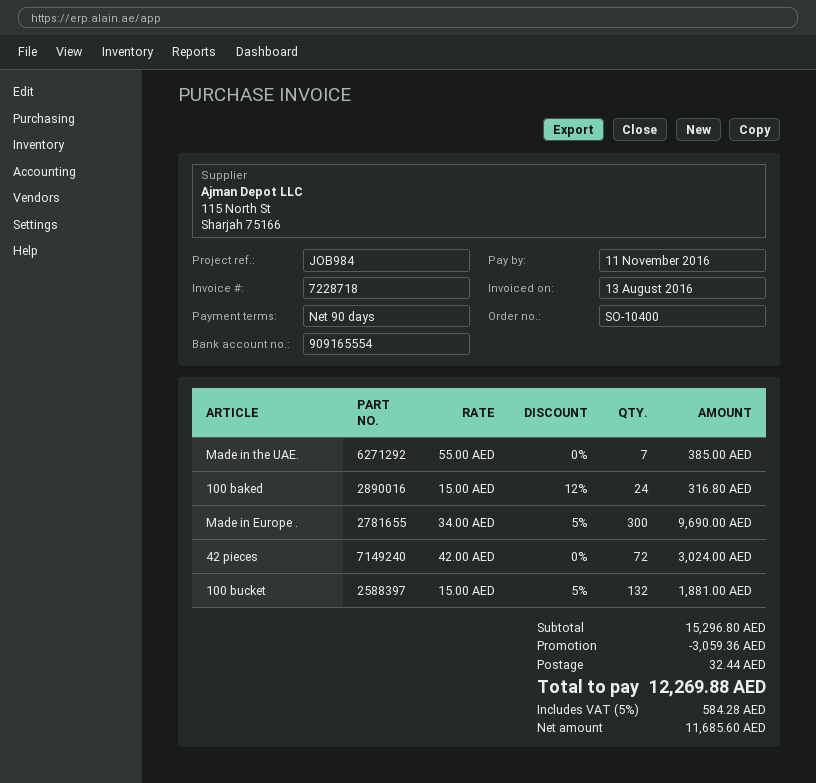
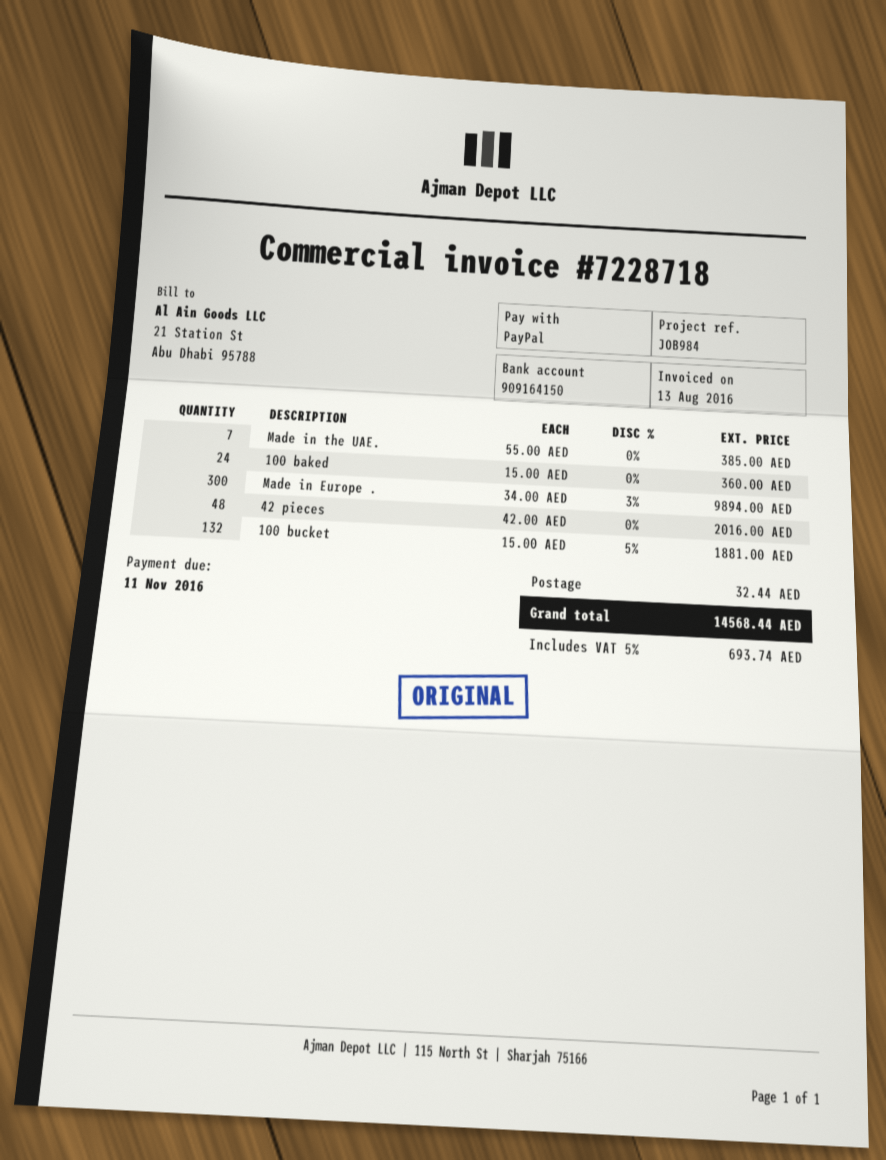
bank account: 909165554 -> 909164150
100 baked: 24 x 15.00 - 12% = 316.80 -> 24 x 15.00 = 360.00
Made in Europe .: 300 x 34.00 - 5% = 9690.00 -> 300 x 34.00 - 3% = 9894.00
42 pieces: 72 x 42.00 = 3024.00 -> 48 x 42.00 = 2016.00
discount: 3059.36 -> none
tax: 5% = 584.28 -> 5% = 693.74
total: 12269.88 -> 14568.44

